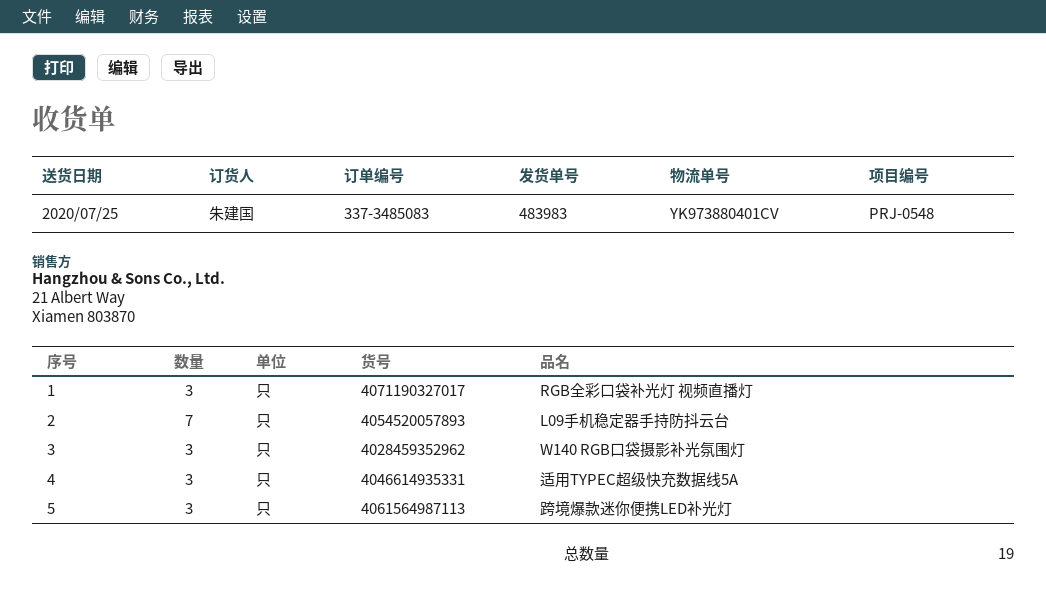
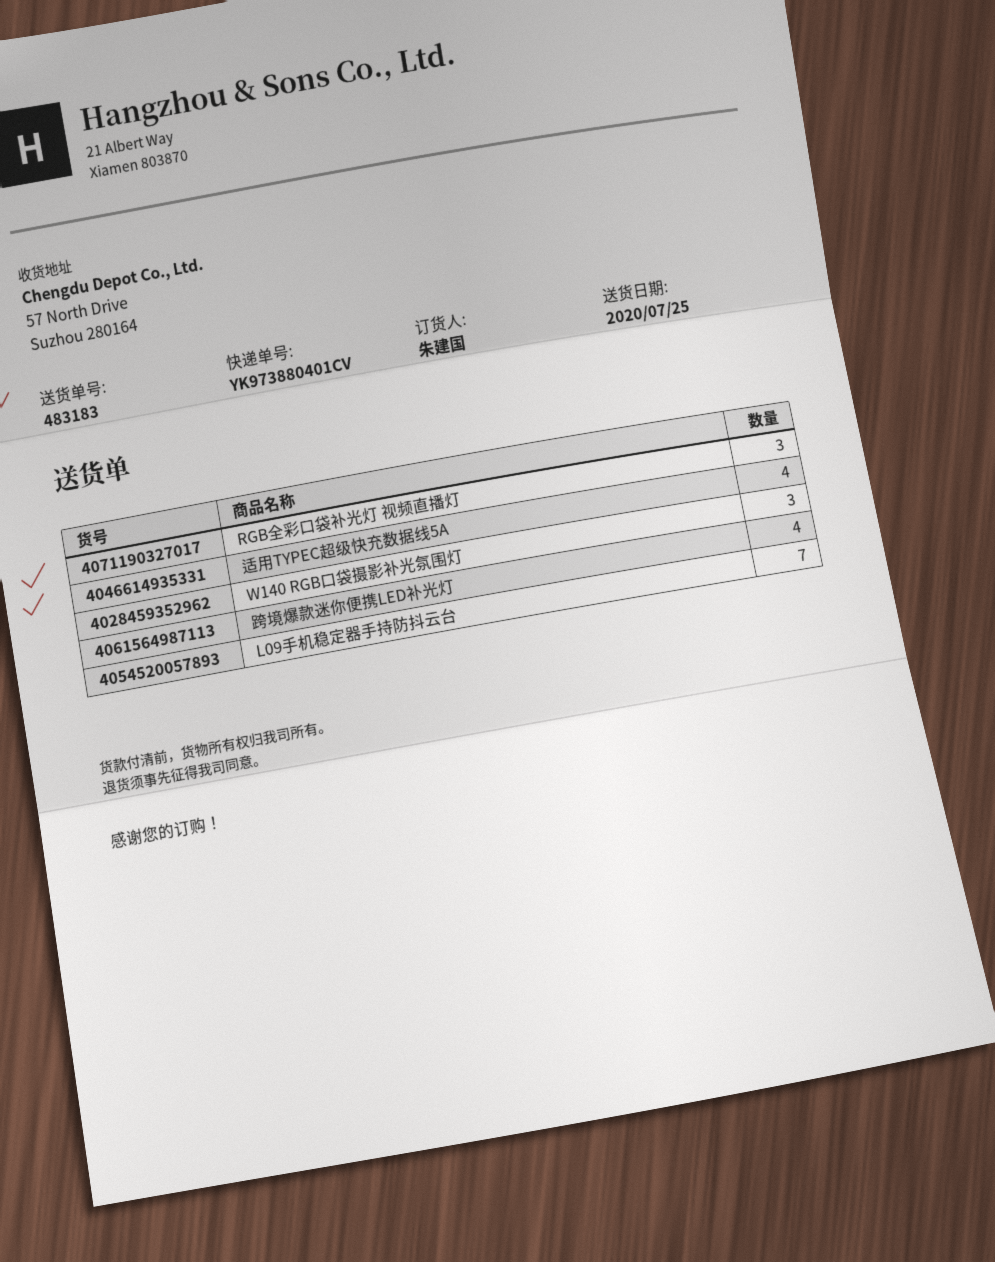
delivery note number: 483983 -> 483183
适用TYPEC超级快充数据线5A: 3 -> 4
跨境爆款迷你便携LED补光灯: 3 -> 4

